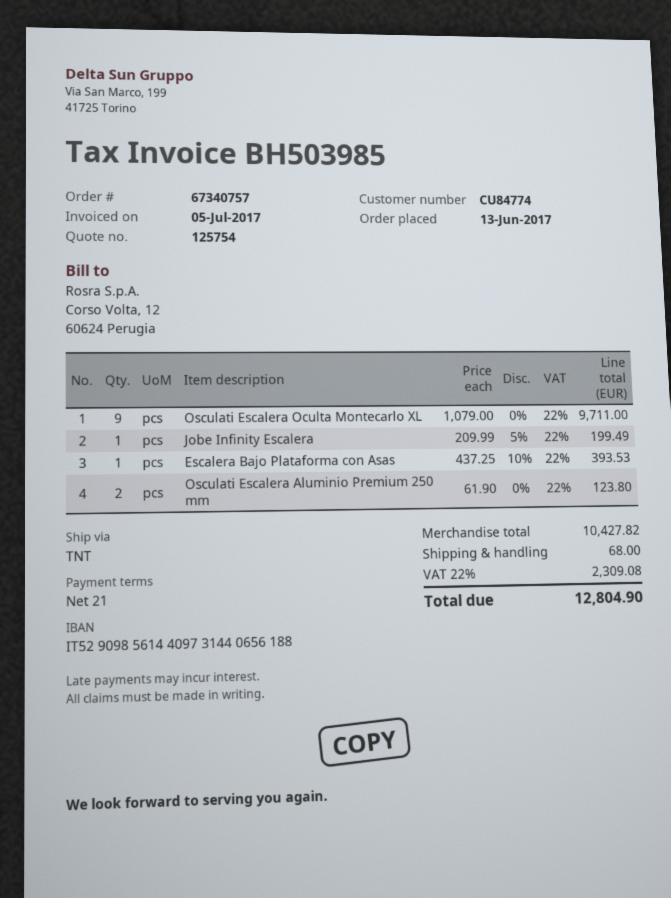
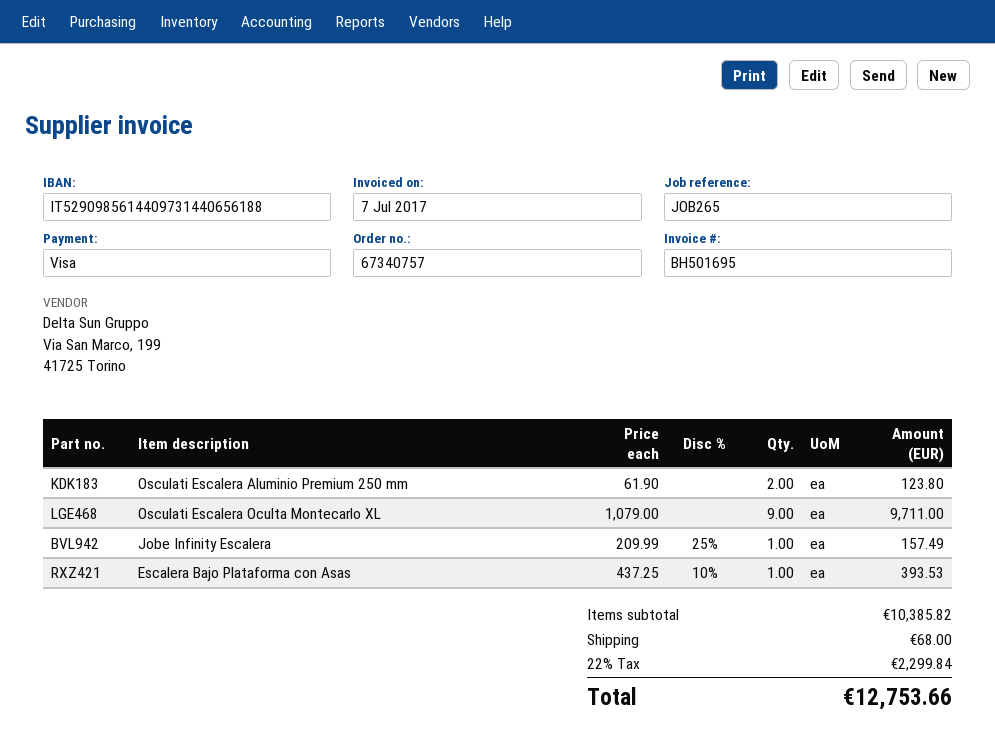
invoice number: BH503985 -> BH501695
invoice date: 2017-07-05 -> 2017-07-07
Jobe Infinity Escalera: 1 x 209.99 - 5% = 199.49 -> 1 x 209.99 - 25% = 157.49
subtotal: 10427.82 -> 10385.82
tax: 22% = 2309.08 -> 22% = 2299.84
total: 12804.90 -> 12753.66

